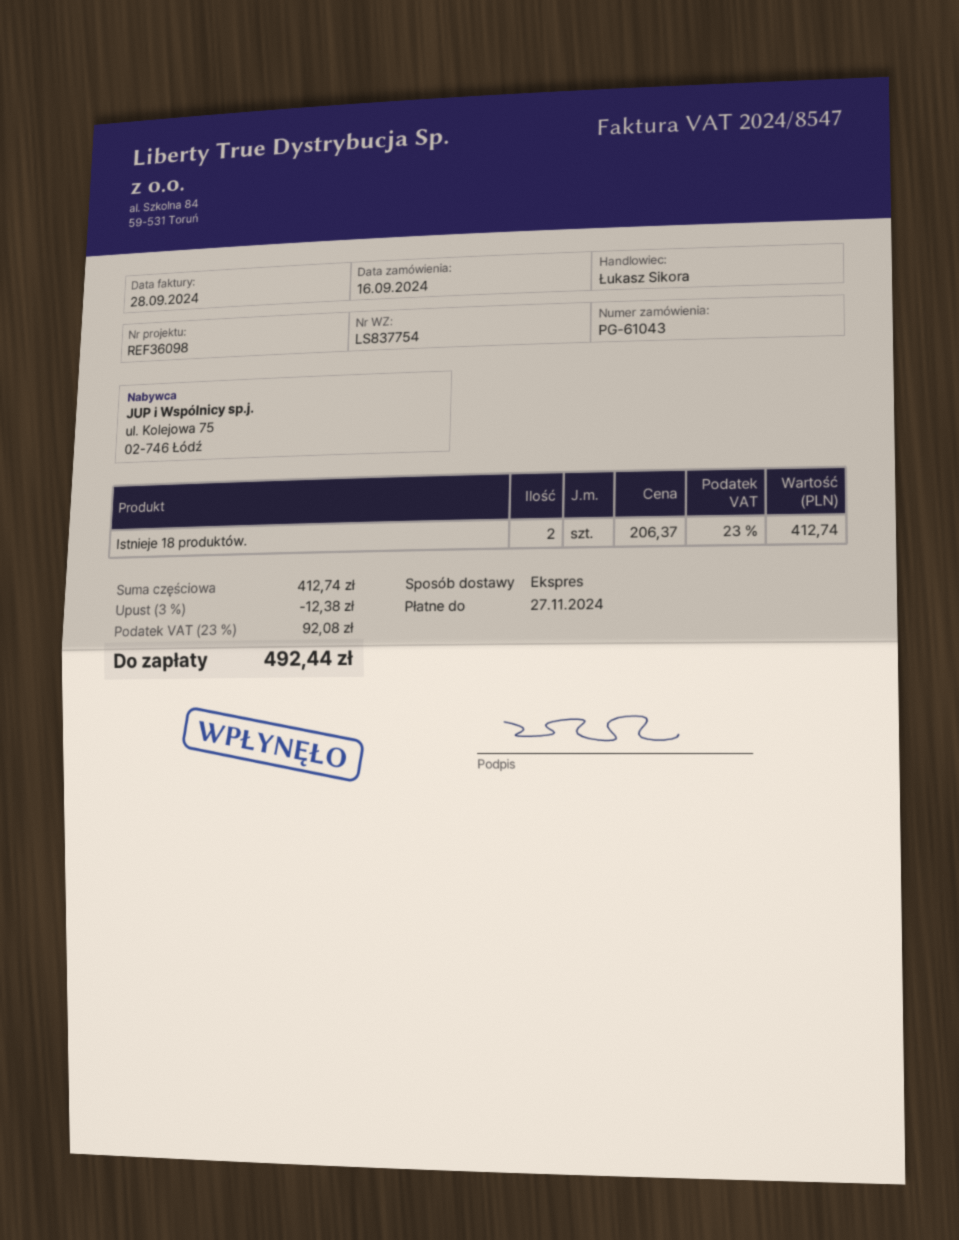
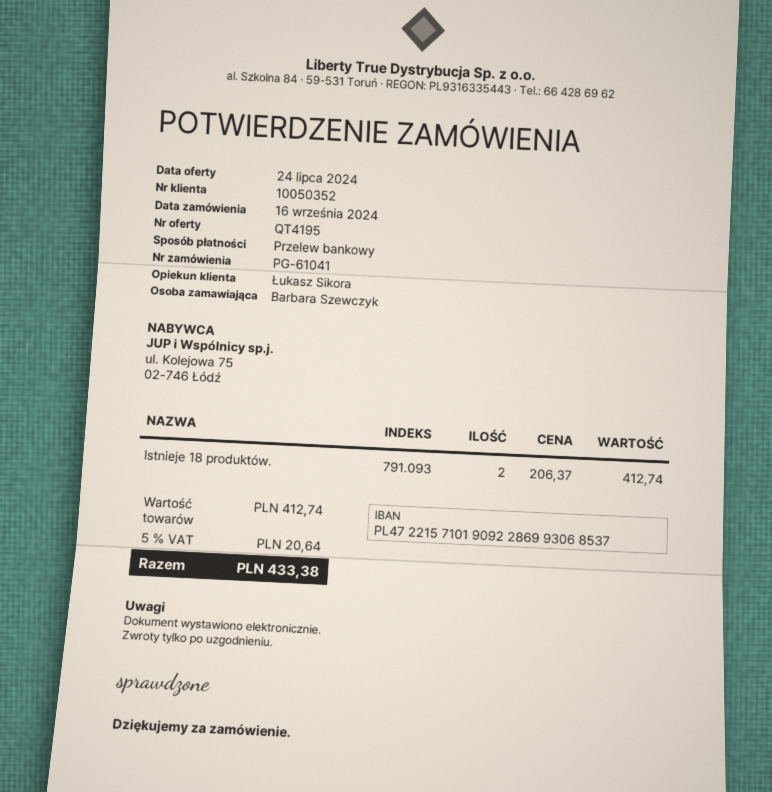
order number: PG-61043 -> PG-61041
discount: 3% = 12.38 -> none
tax: 23% = 92.08 -> 5% = 20.64
total: 492.44 -> 433.38

